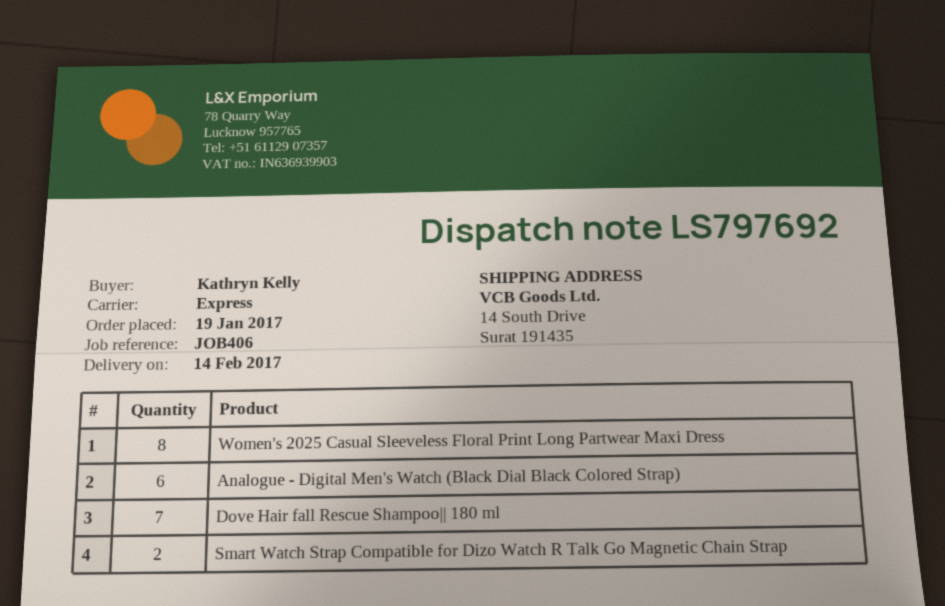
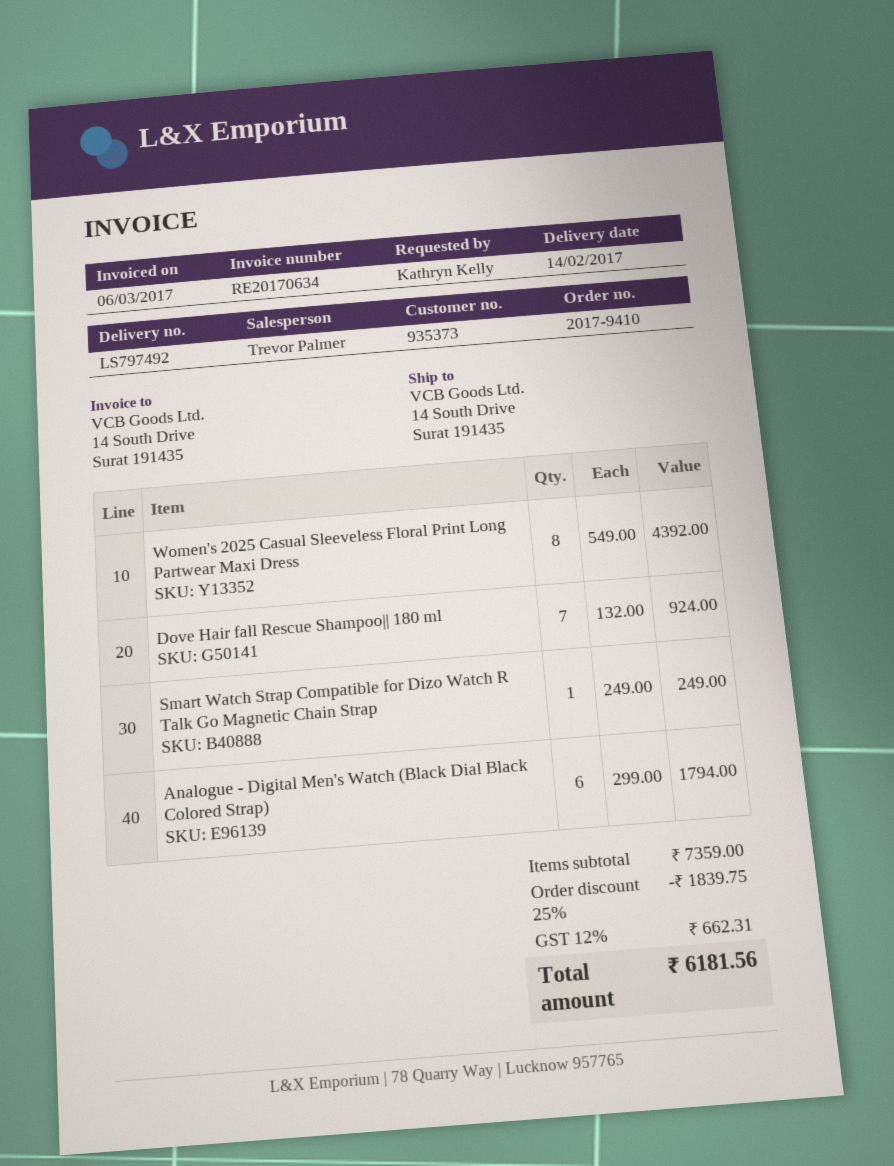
delivery note number: LS797692 -> LS797492
Smart Watch Strap Compatible for Dizo Watch R Talk Go Magnetic Chain Strap: 2 -> 1

